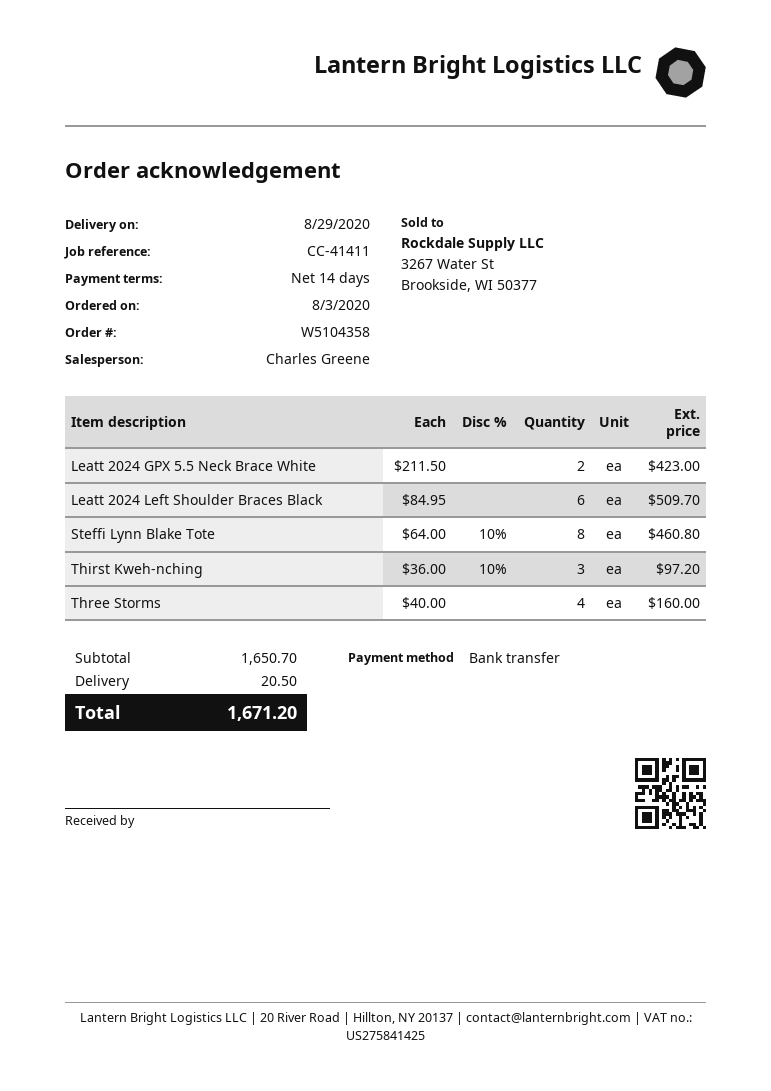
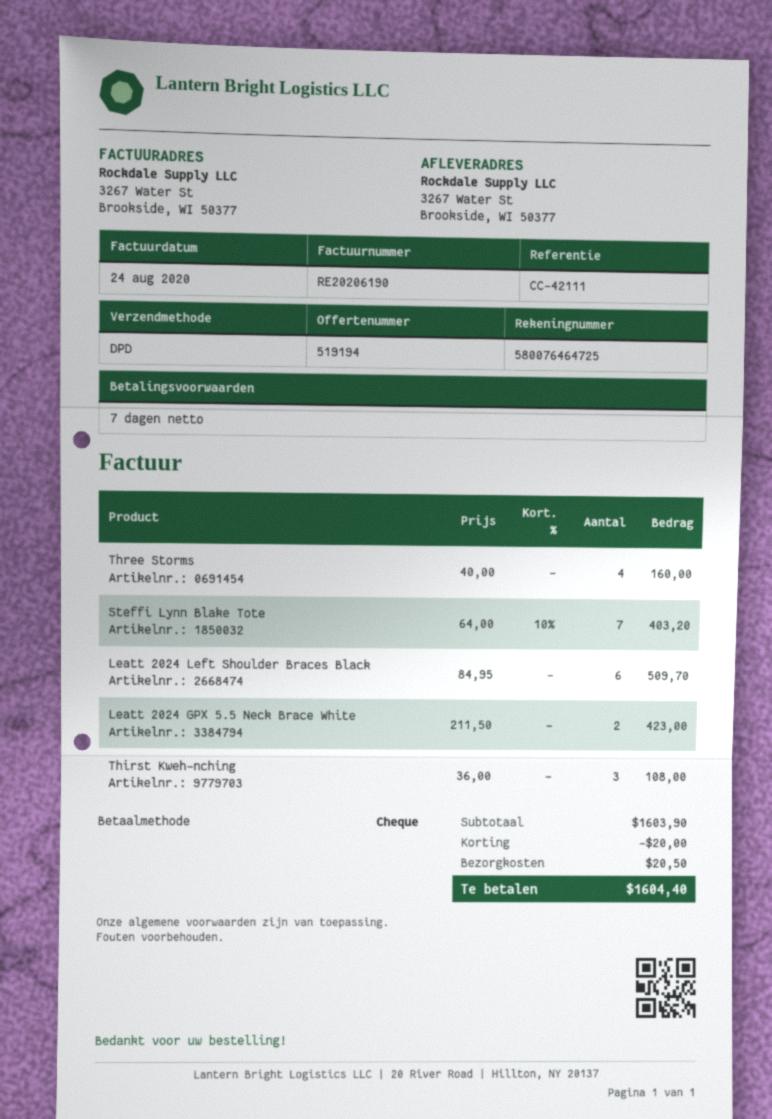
payment terms: 14 days -> 7 days
reference: CC-41411 -> CC-42111
payment method: bank transfer -> cheque
Steffi Lynn Blake Tote: 8 x 64.00 - 10% = 460.80 -> 7 x 64.00 - 10% = 403.20
Thirst Kweh-nching: 3 x 36.00 - 10% = 97.20 -> 3 x 36.00 = 108.00
subtotal: 1650.70 -> 1603.90
discount: none -> 20.00
total: 1671.20 -> 1604.40

